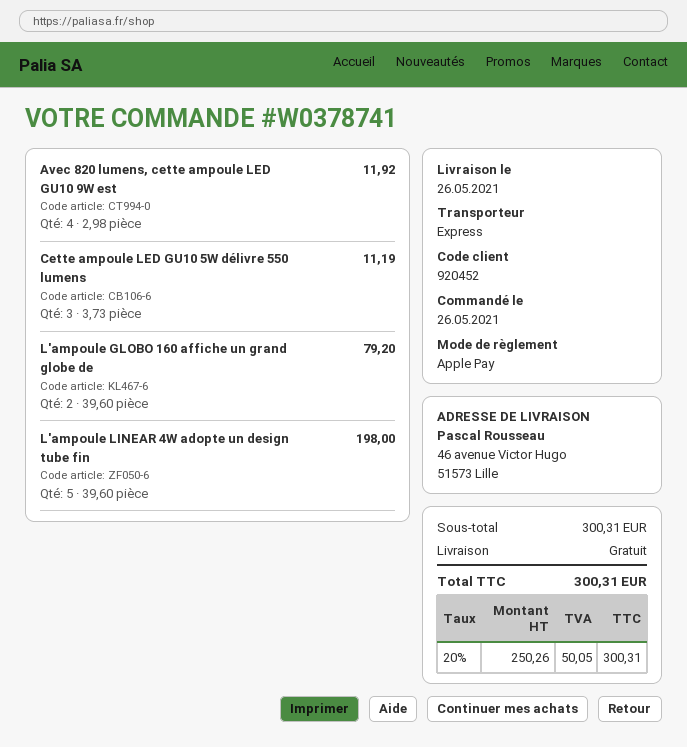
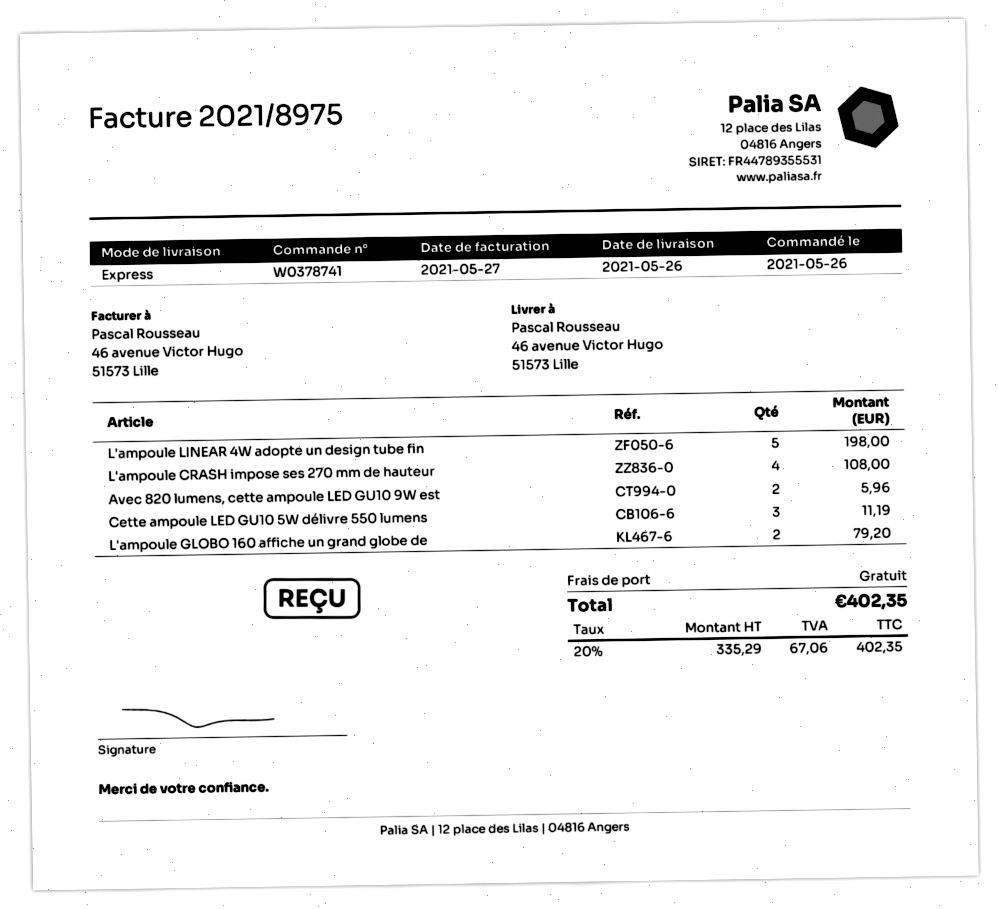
Avec 820 lumens, cette ampoule LED GU10 9W est: 4 for 11.92 -> 2 for 5.96
L'ampoule CRASH impose ses 270 mm de hauteur: none -> 4 for 108.00
net: 250.26 -> 335.29
tax: 20% = 50.05 -> 20% = 67.06
total: 300.31 -> 402.35

